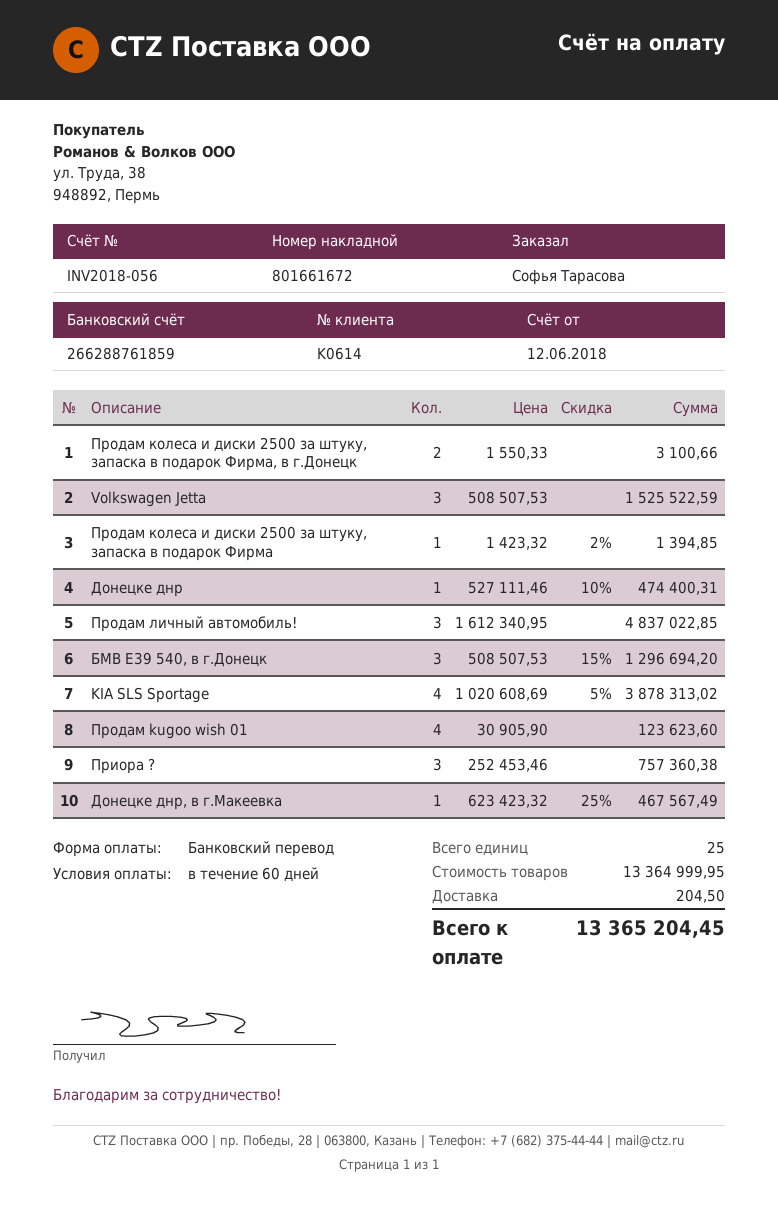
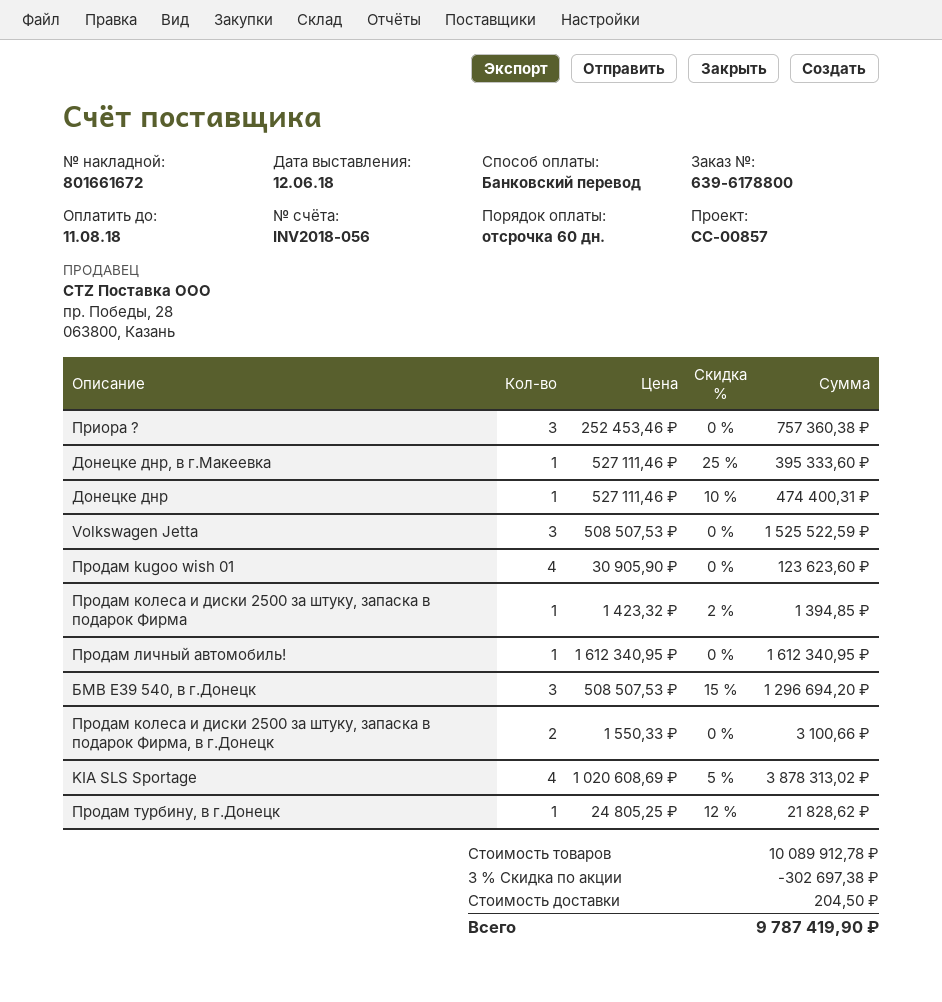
Продам личный автомобиль!: 3 x 1612340.95 = 4837022.85 -> 1 x 1612340.95 = 1612340.95
Донецке днр, в г.Макеевка: 1 x 623423.32 - 25% = 467567.49 -> 1 x 527111.46 - 25% = 395333.60
Продам турбину, в г.Донецк: none -> 1 x 24805.25 - 12% = 21828.62
subtotal: 13364999.95 -> 10089912.78
discount: none -> 3% = 302697.38
total: 13365204.45 -> 9787419.90

